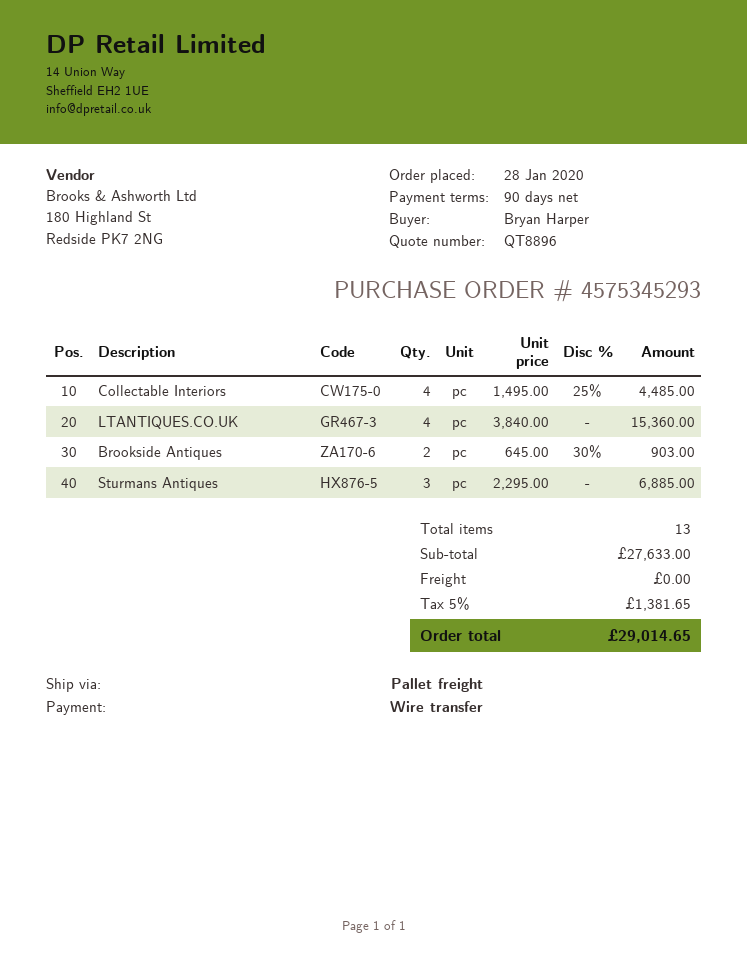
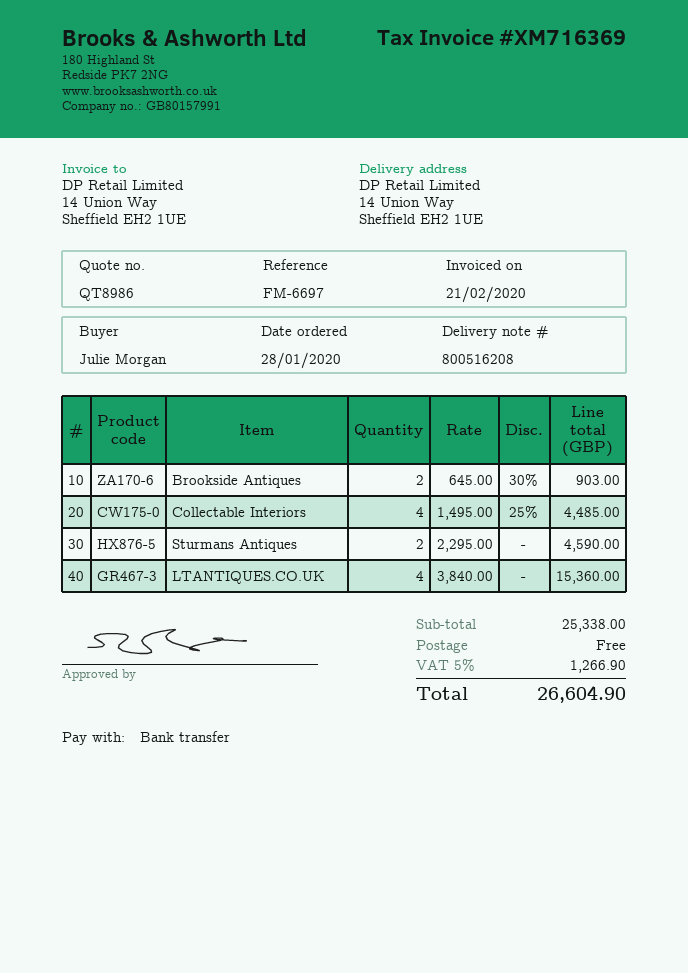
quote number: QT8896 -> QT8986
ordered by: Bryan Harper -> Julie Morgan
Sturmans Antiques: 3 x 2295.00 = 6885.00 -> 2 x 2295.00 = 4590.00
subtotal: 27633.00 -> 25338.00
tax: 5% = 1381.65 -> 5% = 1266.90
total: 29014.65 -> 26604.90

